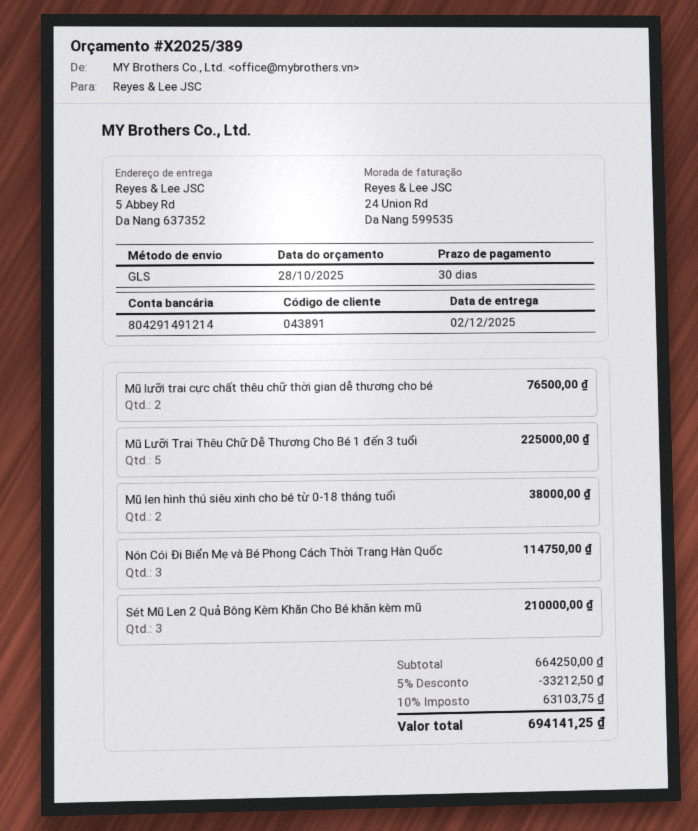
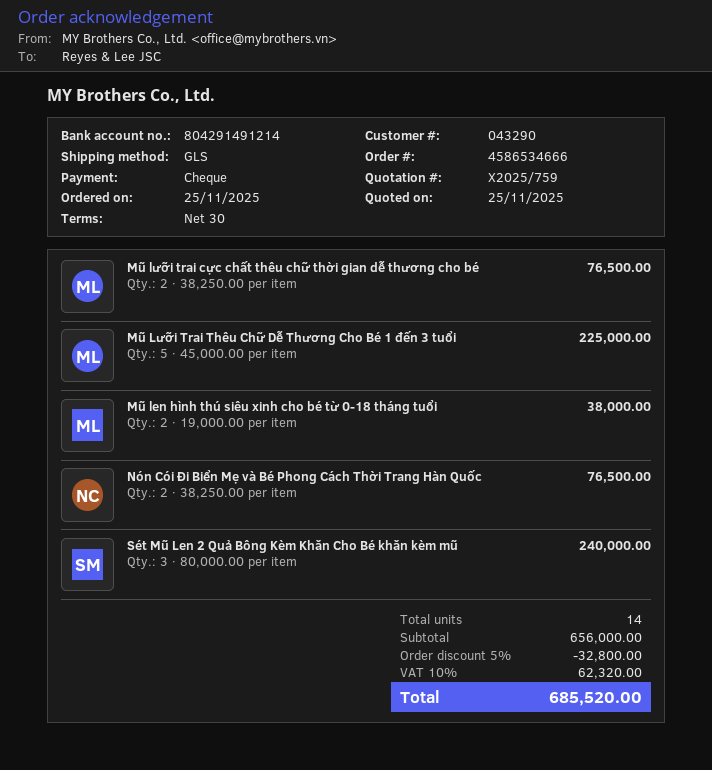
quote number: X2025/389 -> X2025/759
quote date: 2025-10-28 -> 2025-11-25
customer number: 043891 -> 043290
Nón Cói Đi Biển Mẹ và Bé Phong Cách Thời Trang Hàn Quốc: 3 for 114750.00 -> 2 for 76500.00
Sét Mũ Len 2 Quả Bông Kèm Khăn Cho Bé khăn kèm mũ: 3 for 210000.00 -> 3 for 240000.00
subtotal: 664250.00 -> 656000.00
discount: 5% = 33212.50 -> 5% = 32800.00
tax: 10% = 63103.75 -> 10% = 62320.00
total: 694141.25 -> 685520.00

